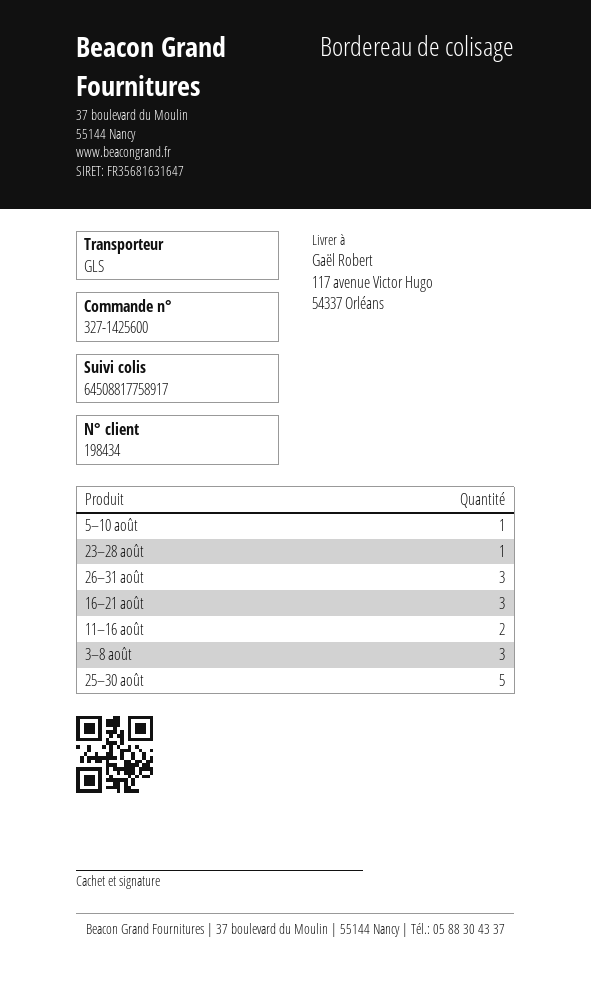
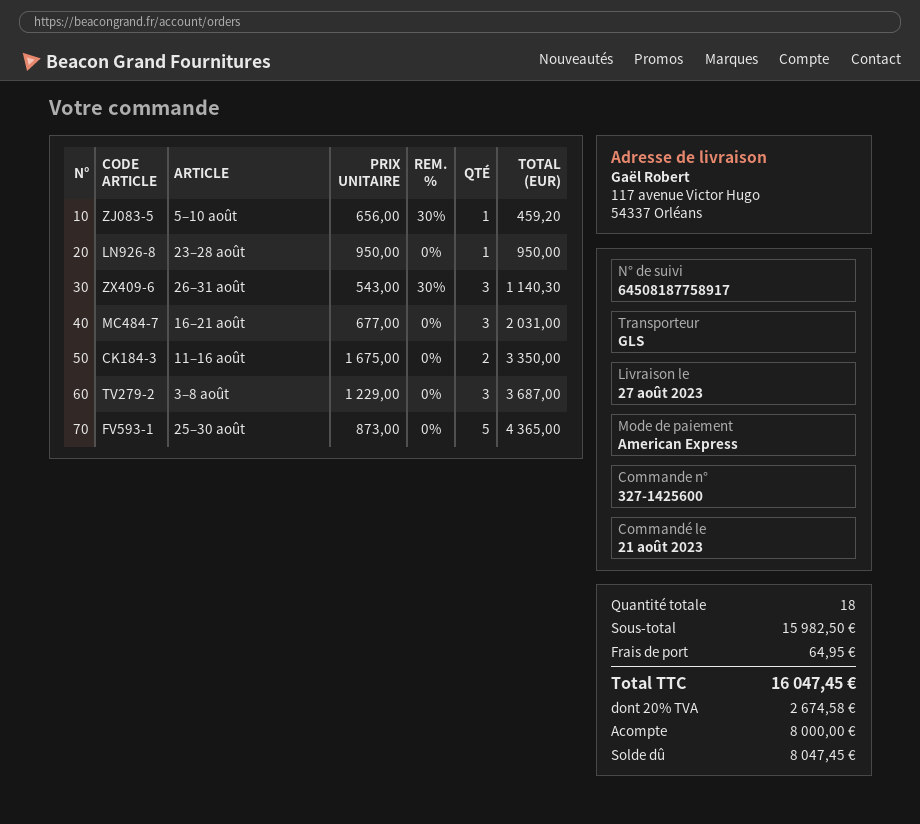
tracking number: 64508817758917 -> 64508187758917

